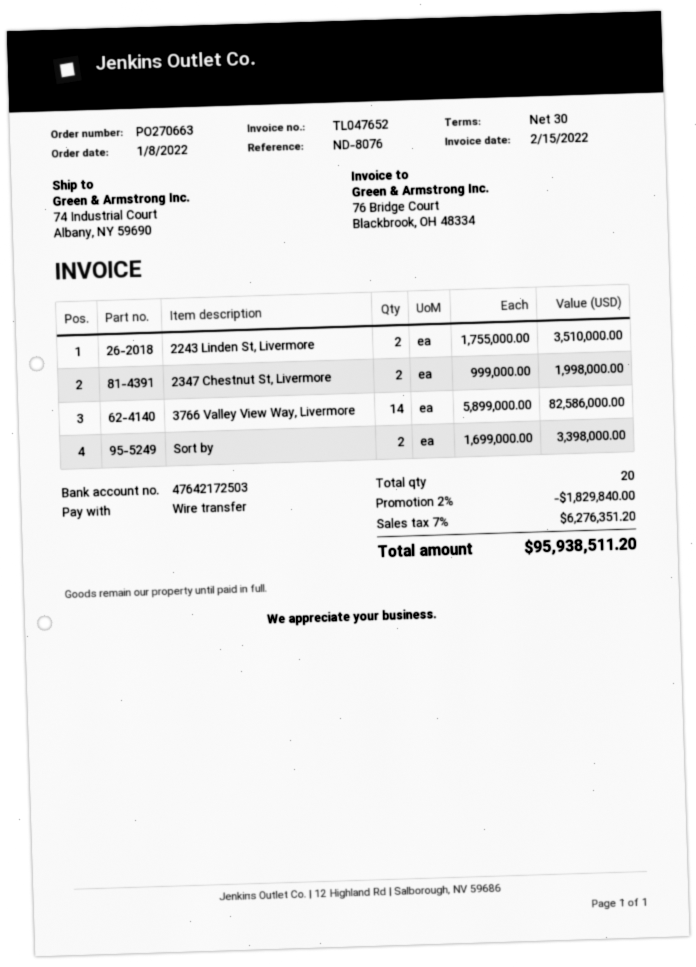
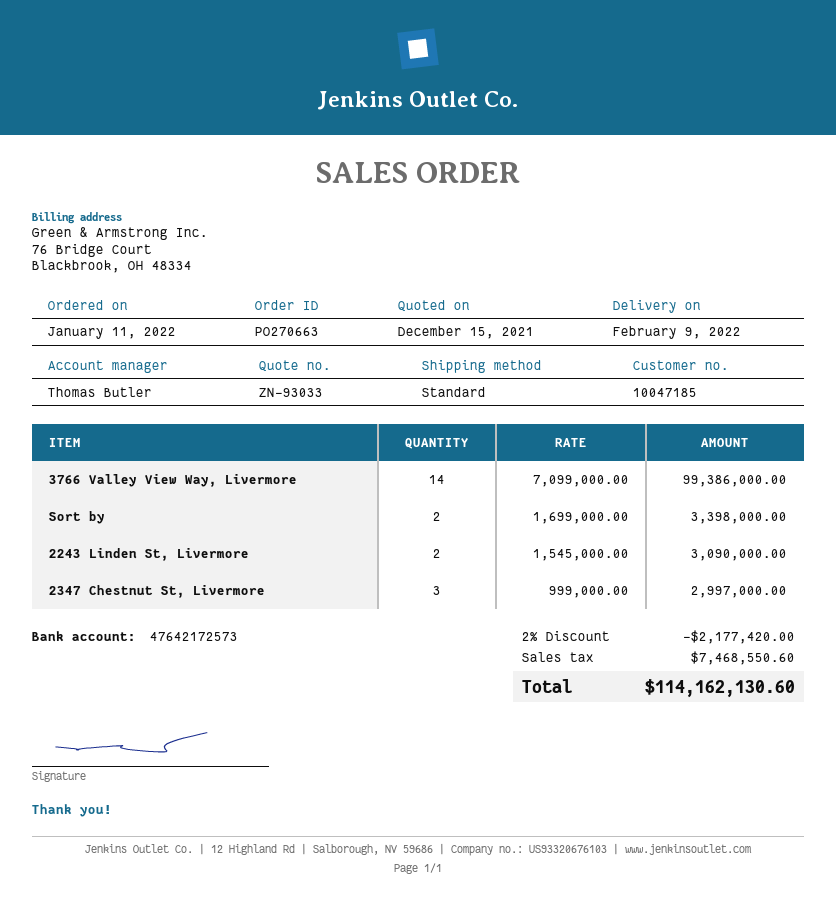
order date: 2022-01-08 -> 2022-01-11
bank account: 47642172503 -> 47642172573
2243 Linden St, Livermore: 2 x 1755000.00 = 3510000.00 -> 2 x 1545000.00 = 3090000.00
2347 Chestnut St, Livermore: 2 x 999000.00 = 1998000.00 -> 3 x 999000.00 = 2997000.00
3766 Valley View Way, Livermore: 14 x 5899000.00 = 82586000.00 -> 14 x 7099000.00 = 99386000.00
discount: 2% = 1829840.00 -> 2% = 2177420.00
tax: 6276351.20 -> 7468550.60
total: 95938511.20 -> 114162130.60

